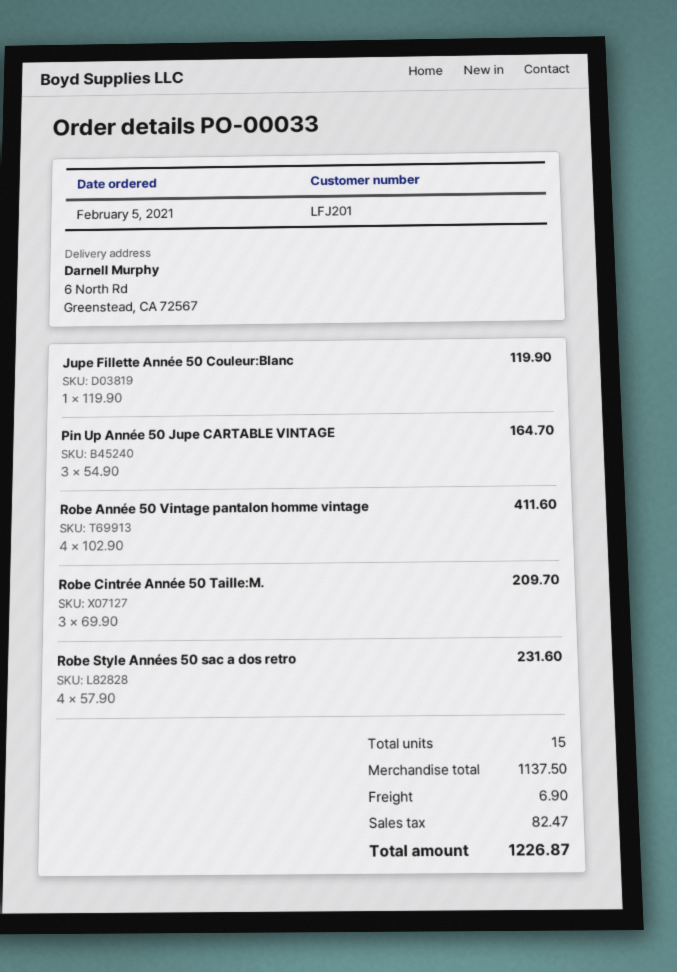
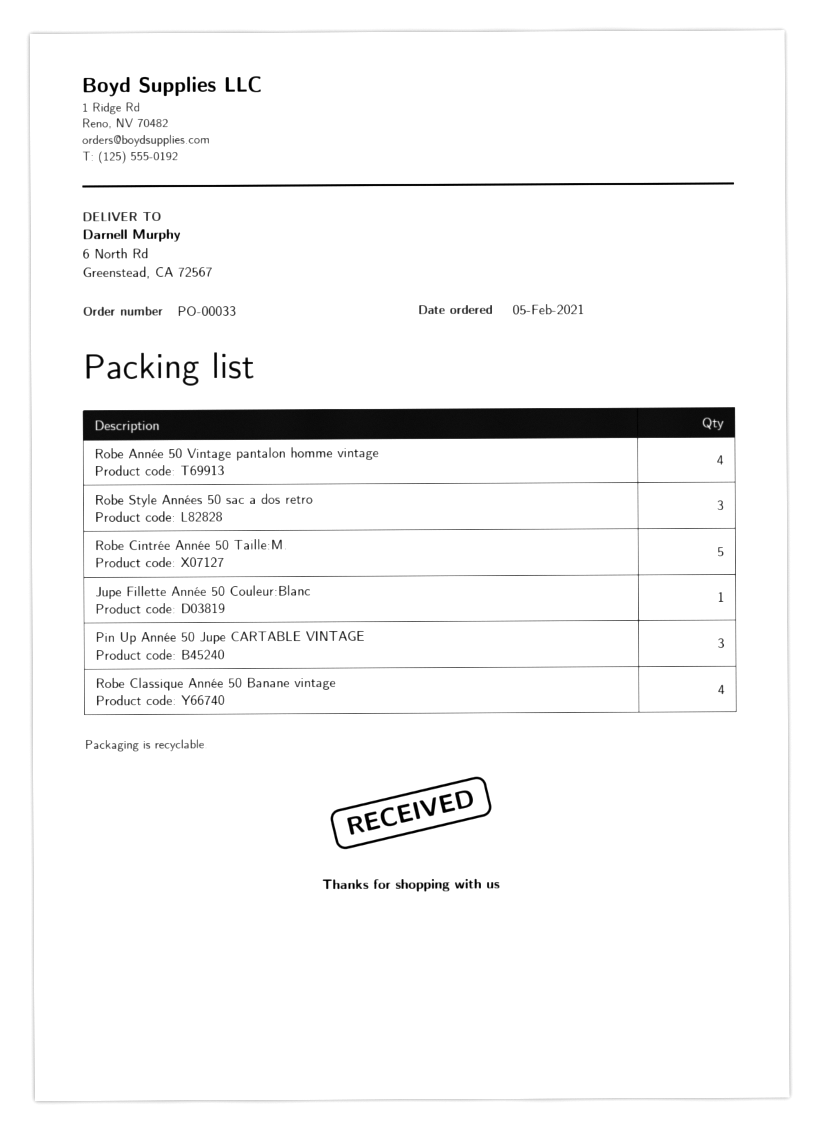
Robe Cintrée Année 50 Taille:M.: 3 -> 5
Robe Style Années 50 sac a dos retro: 4 -> 3
Robe Classique Année 50 Banane vintage: none -> 4

